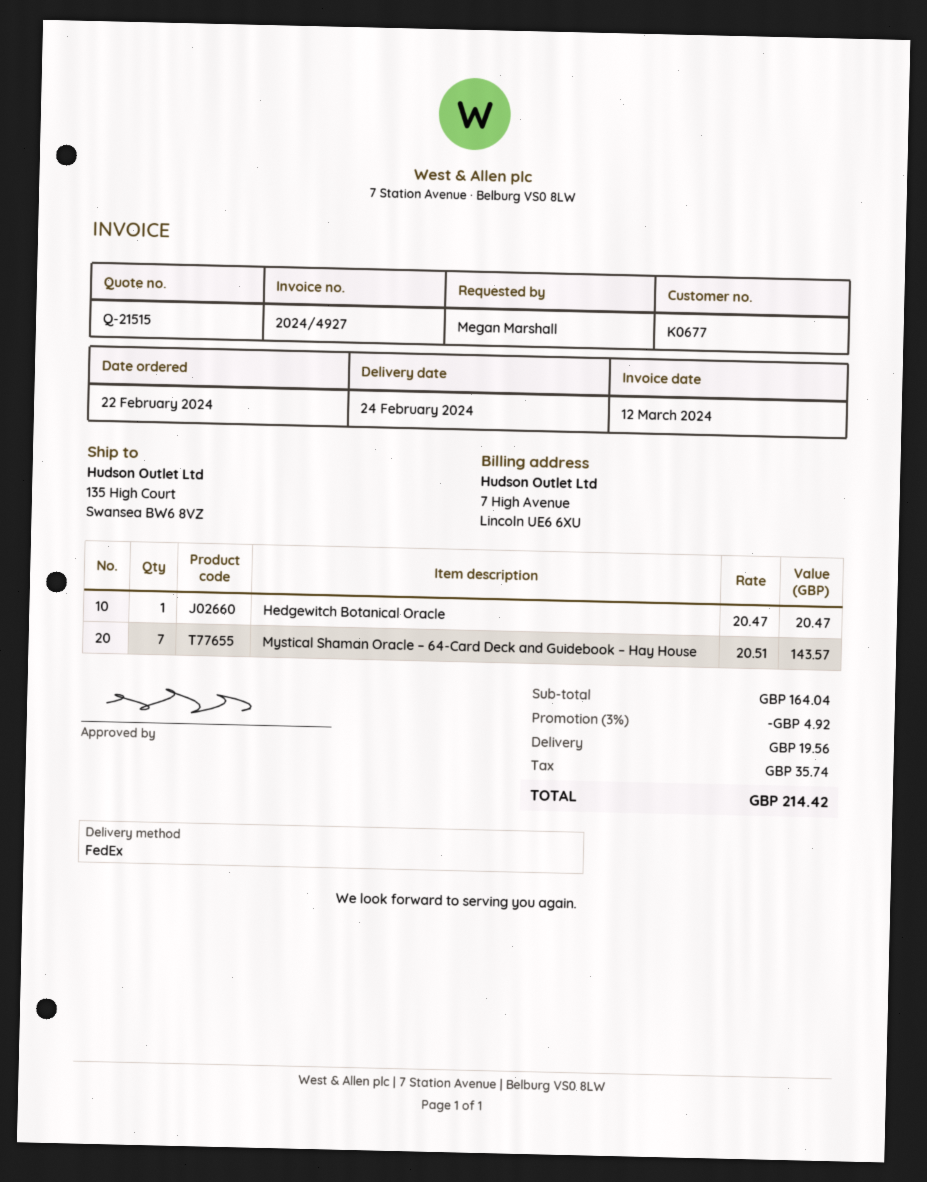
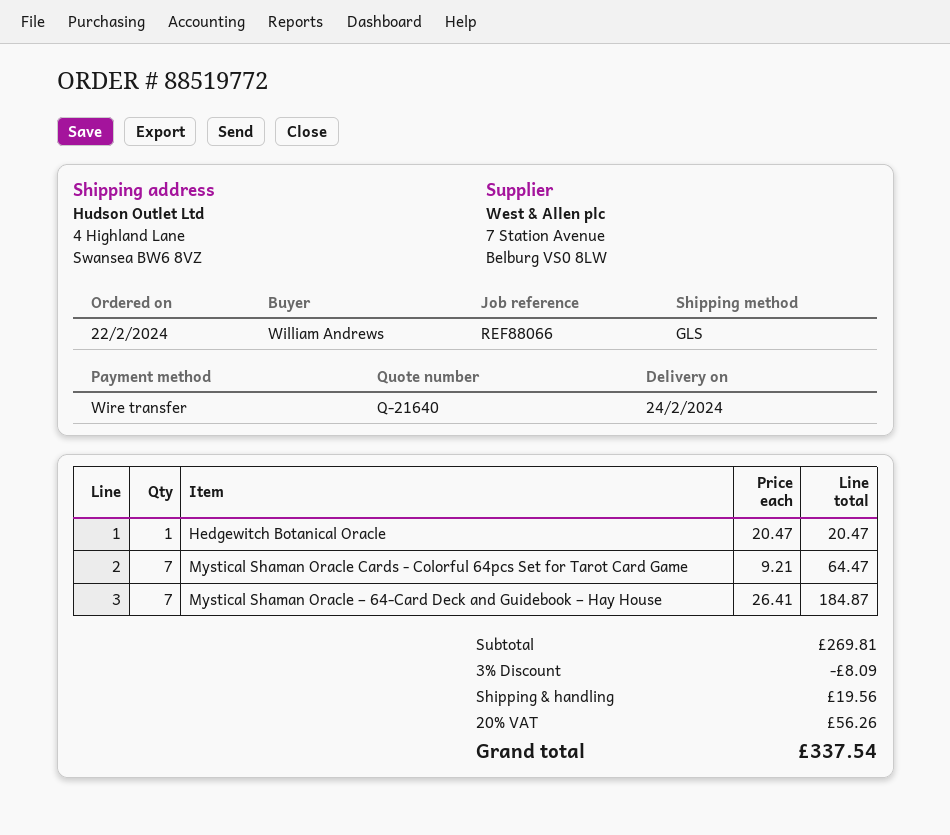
quote number: Q-21515 -> Q-21640
ordered by: Megan Marshall -> William Andrews
shipping method: FedEx -> GLS
ship to: 135 High Court, Swansea BW6 8VZ -> 4 Highland Lane, Swansea BW6 8VZ
Mystical Shaman Oracle – 64-Card Deck and Guidebook – Hay House: 7 x 20.51 = 143.57 -> 7 x 26.41 = 184.87
Mystical Shaman Oracle Cards - Colorful 64pcs Set for Tarot Card Game: none -> 7 x 9.21 = 64.47
subtotal: 164.04 -> 269.81
discount: 3% = 4.92 -> 3% = 8.09
tax: 35.74 -> 56.26
total: 214.42 -> 337.54

